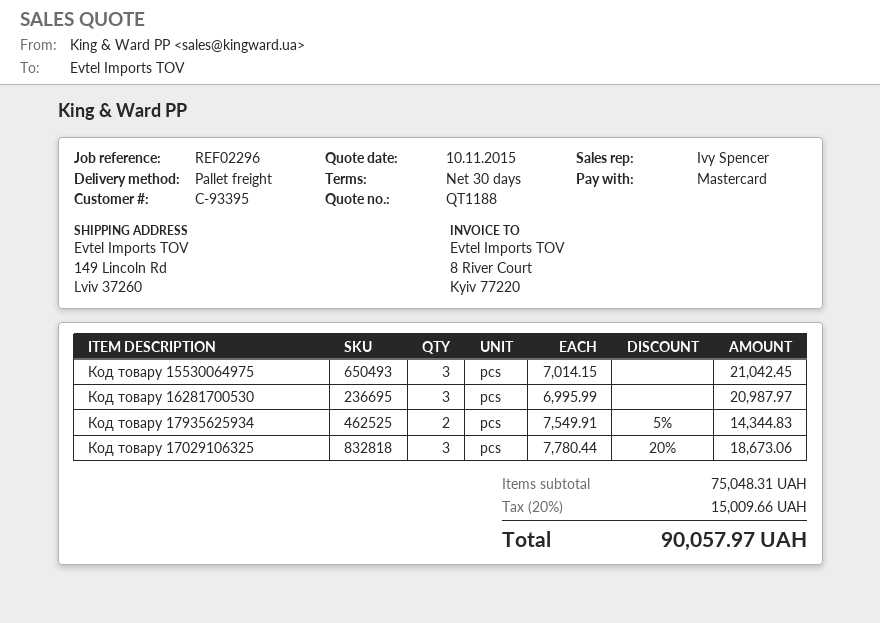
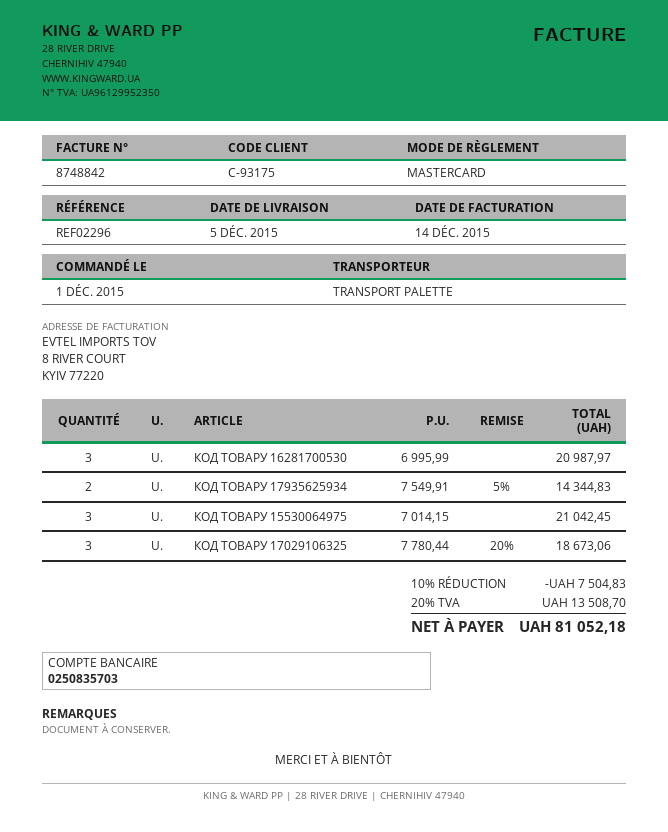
customer number: C-93395 -> C-93175
discount: none -> 10% = 7504.83
tax: 20% = 15009.66 -> 20% = 13508.70
total: 90057.97 -> 81052.18

